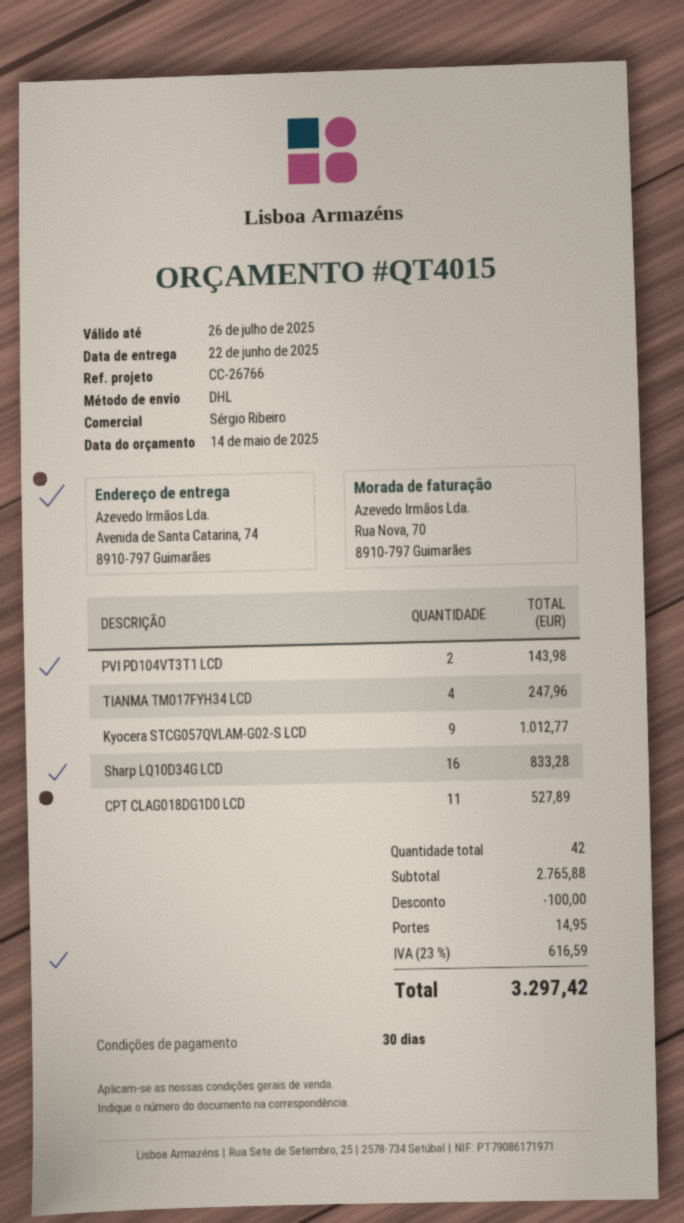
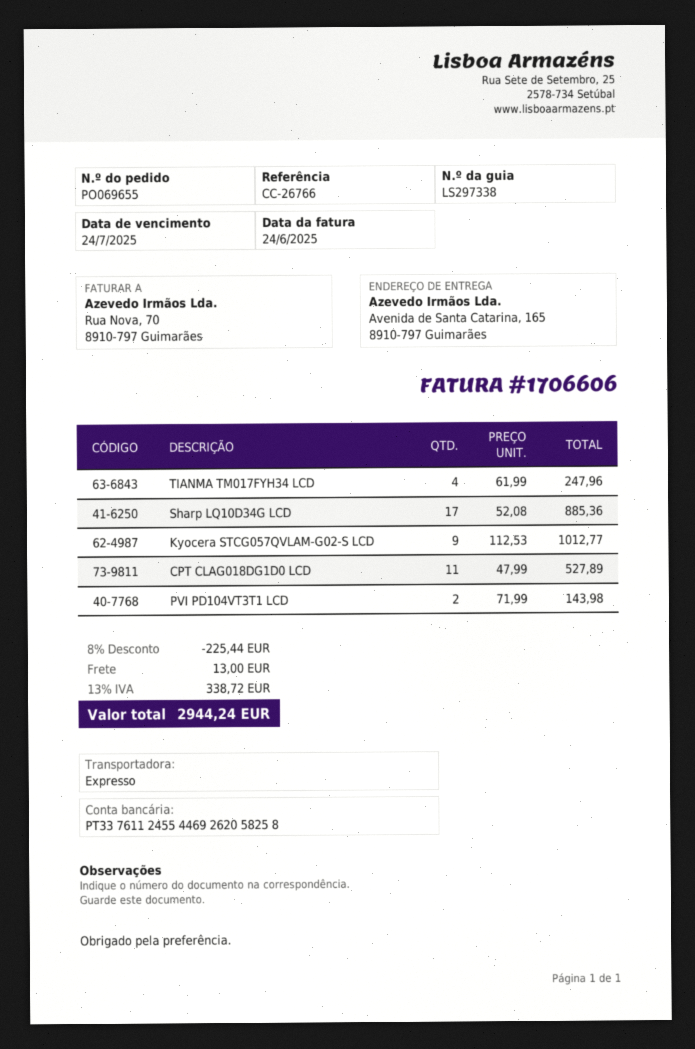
shipping method: DHL -> express
ship to: Avenida de Santa Catarina, 74, 8910-797 Guimarães -> Avenida de Santa Catarina, 165, 8910-797 Guimarães
Sharp LQ10D34G LCD: 16 for 833.28 -> 17 for 885.36
discount: 100.00 -> 225.44
shipping: 14.95 -> 13.00
tax: 23% = 616.59 -> 13% = 338.72
total: 3297.42 -> 2944.24

